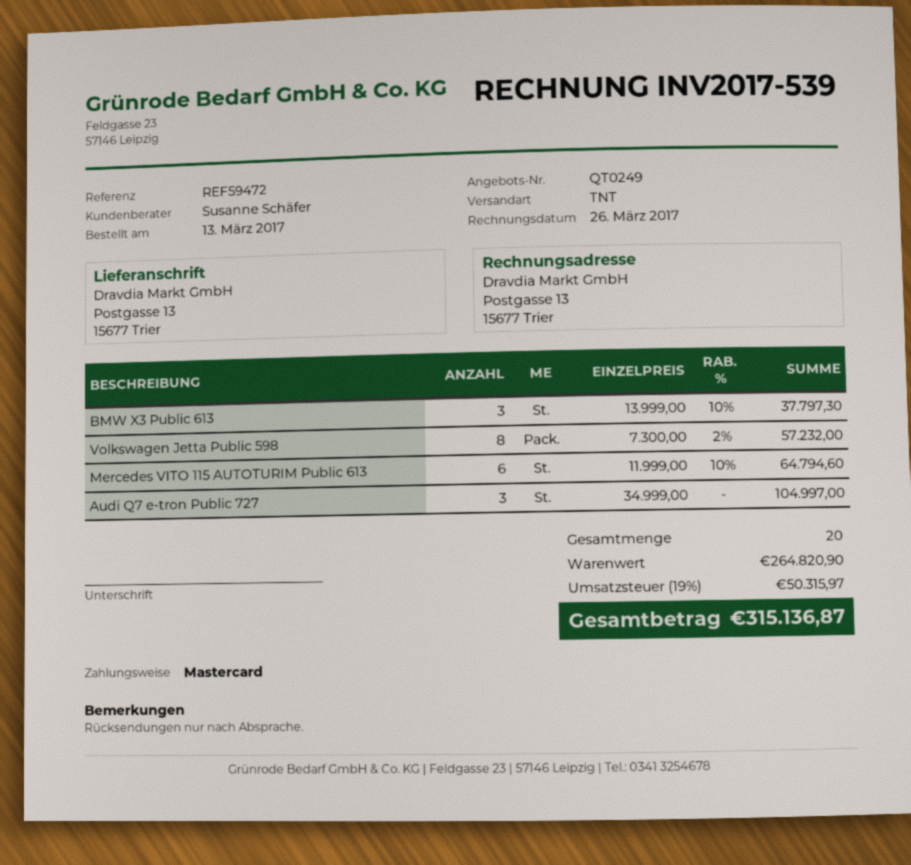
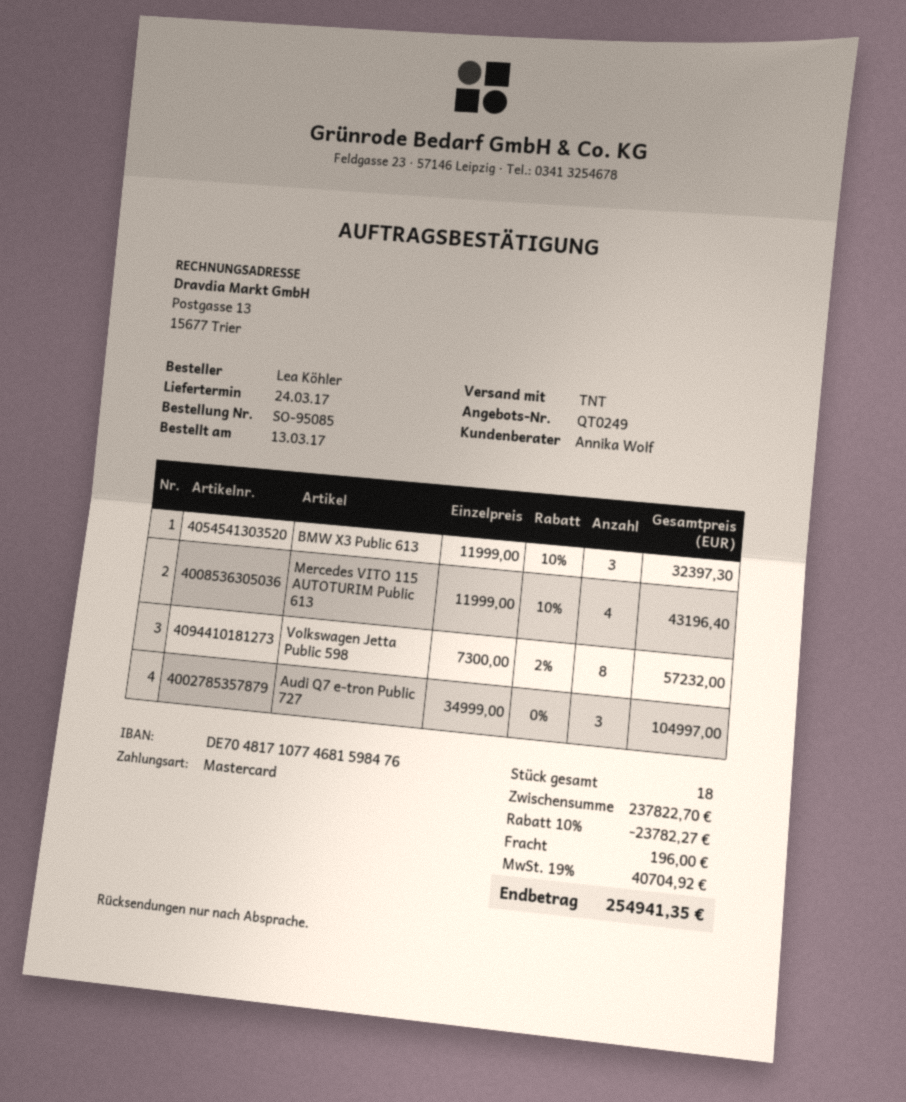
sales rep: Susanne Schäfer -> Annika Wolf
BMW X3 Public 613: 3 x 13999.00 - 10% = 37797.30 -> 3 x 11999.00 - 10% = 32397.30
Mercedes VITO 115 AUTOTURIM Public 613: 6 x 11999.00 - 10% = 64794.60 -> 4 x 11999.00 - 10% = 43196.40
total quantity: 20 -> 18
subtotal: 264820.90 -> 237822.70
discount: none -> 10% = 23782.27
shipping: none -> 196.00
tax: 19% = 50315.97 -> 19% = 40704.92
total: 315136.87 -> 254941.35

